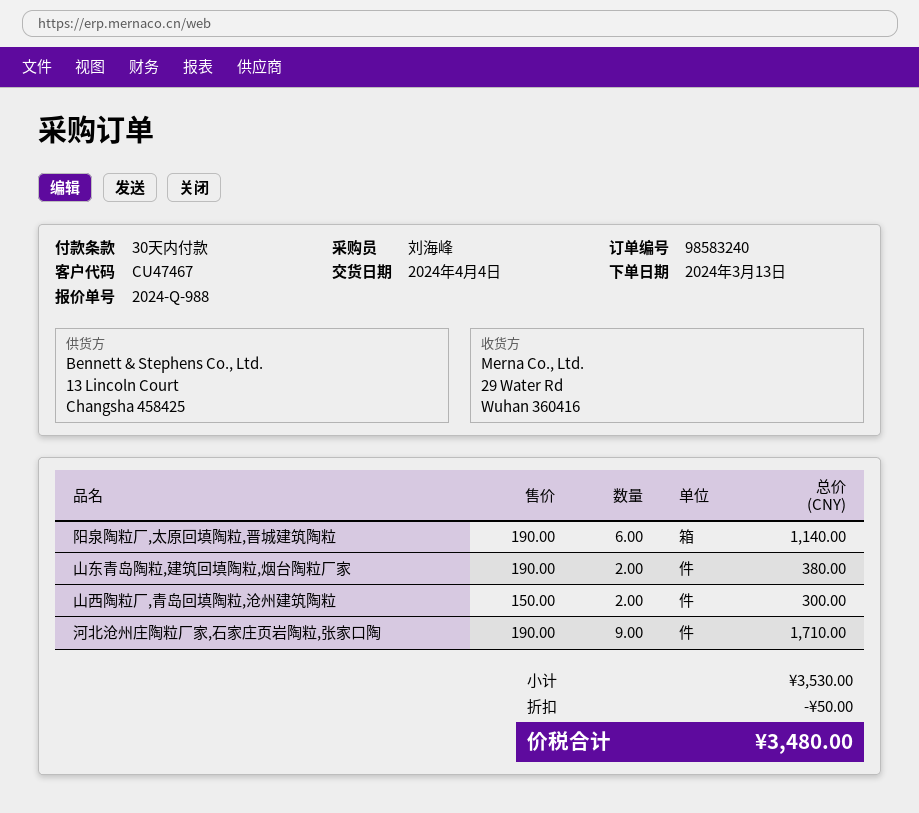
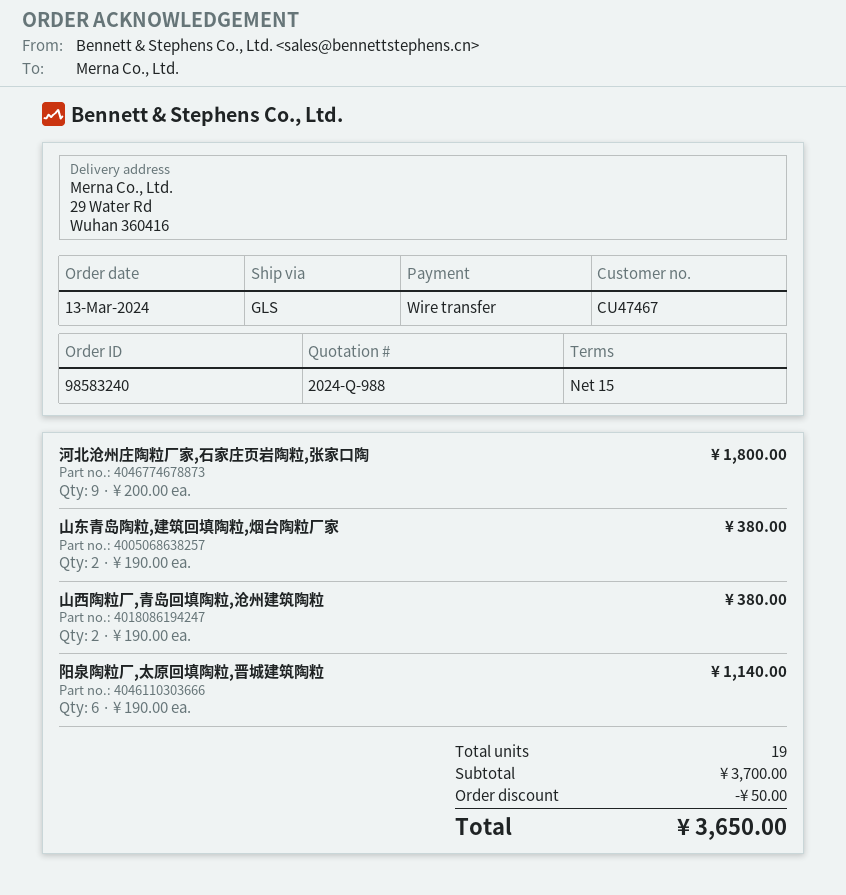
payment terms: 30 days -> 15 days
山西陶粒厂,青岛回填陶粒,沧州建筑陶粒: 2 x 150.00 = 300.00 -> 2 x 190.00 = 380.00
河北沧州庄陶粒厂家,石家庄页岩陶粒,张家口陶: 9 x 190.00 = 1710.00 -> 9 x 200.00 = 1800.00
subtotal: 3530.00 -> 3700.00
total: 3480.00 -> 3650.00

